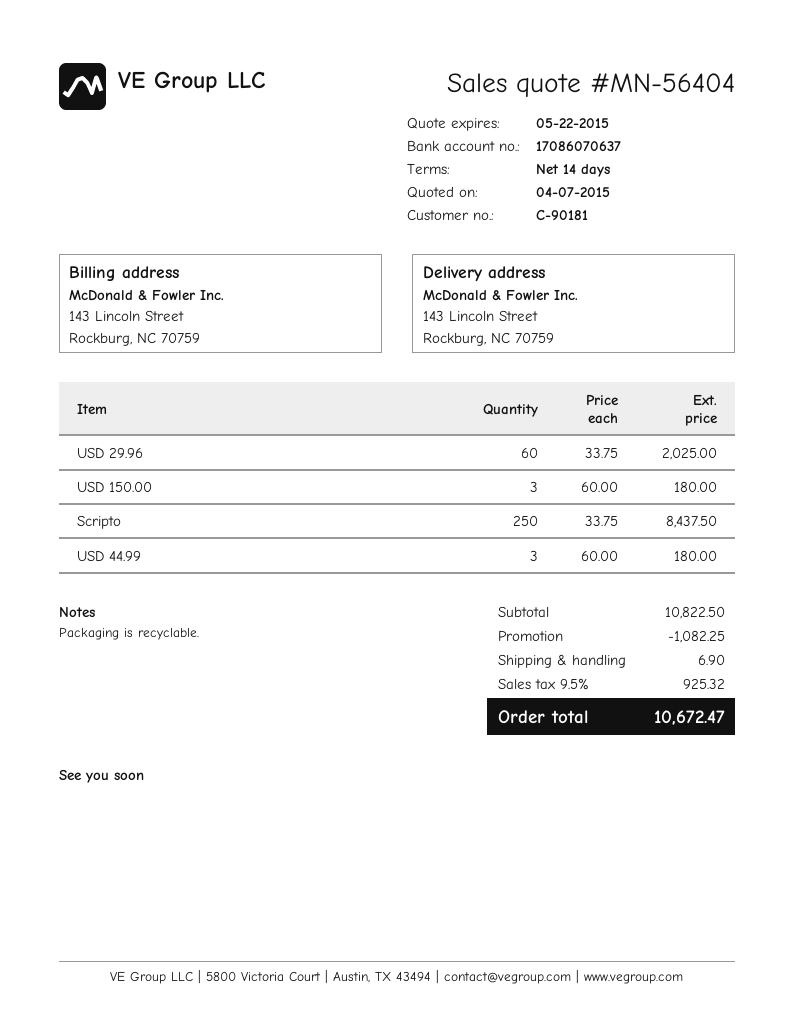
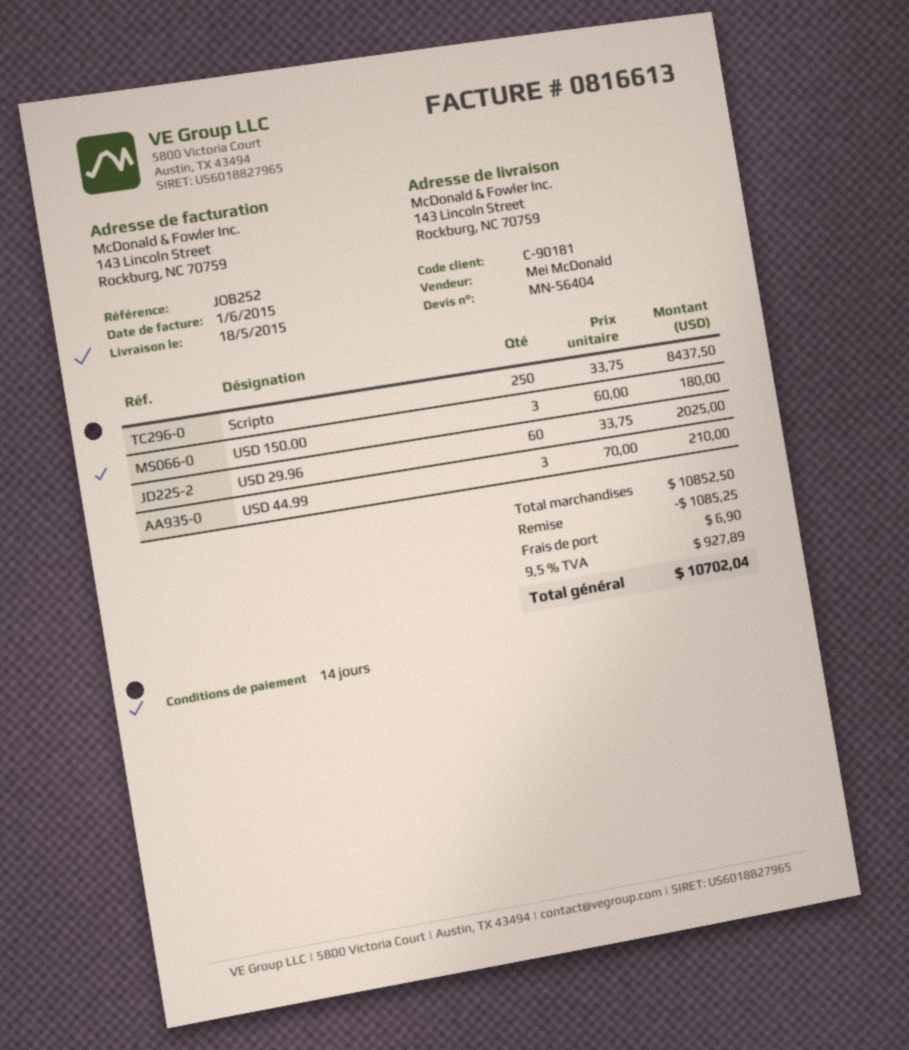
USD 44.99: 3 x 60.00 = 180.00 -> 3 x 70.00 = 210.00
subtotal: 10822.50 -> 10852.50
discount: 1082.25 -> 1085.25
tax: 9.5% = 925.32 -> 9.5% = 927.89
total: 10672.47 -> 10702.04

